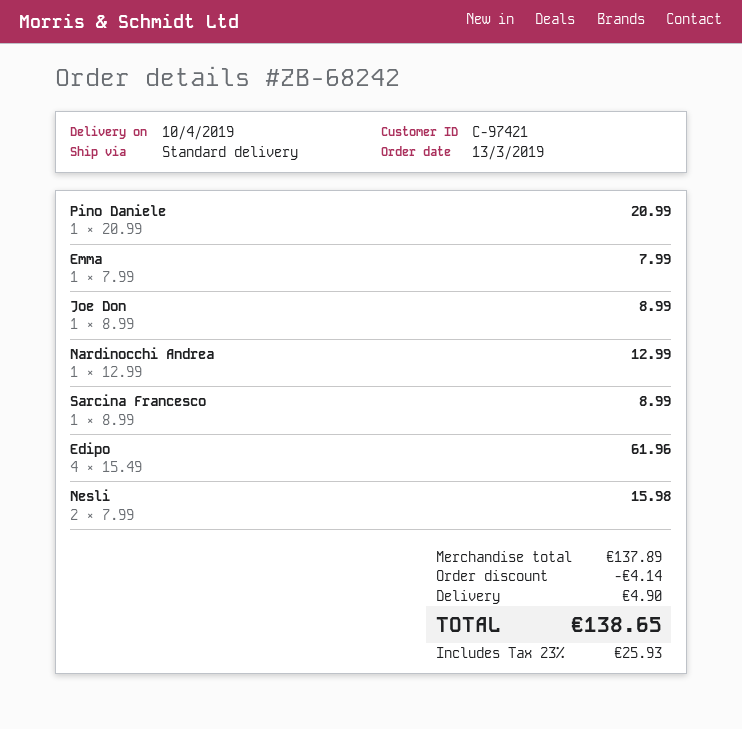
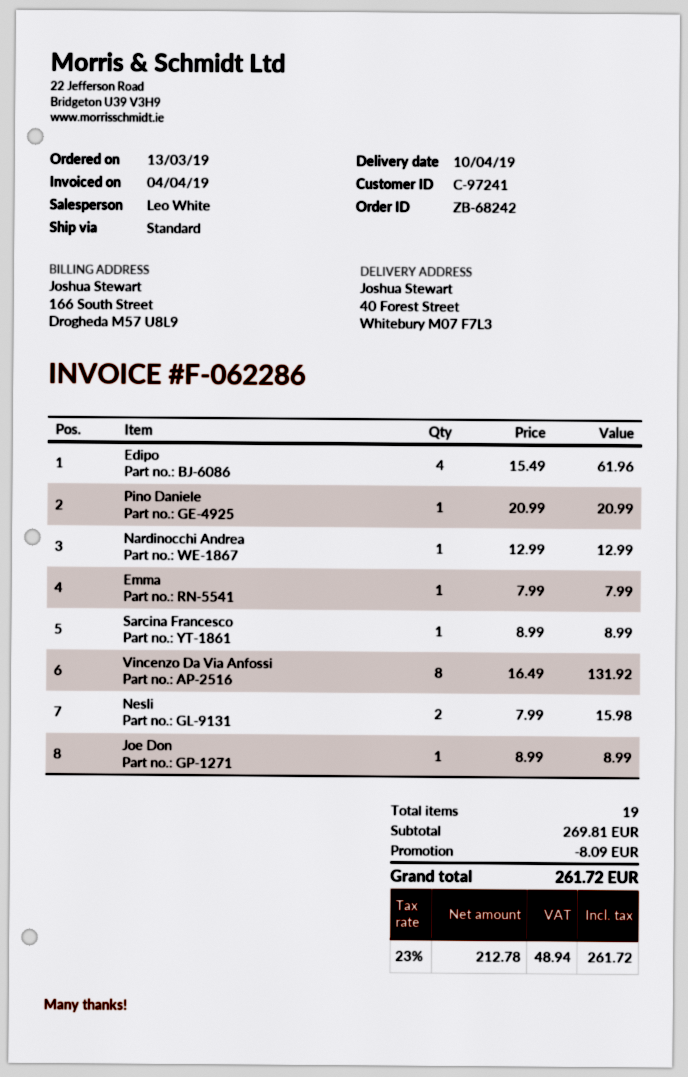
customer number: C-97421 -> C-97241
Vincenzo Da Via Anfossi: none -> 8 x 16.49 = 131.92
subtotal: 137.89 -> 269.81
discount: 4.14 -> 8.09
shipping: 4.90 -> none
tax: 23% = 25.93 -> 23% = 48.94
total: 138.65 -> 261.72

